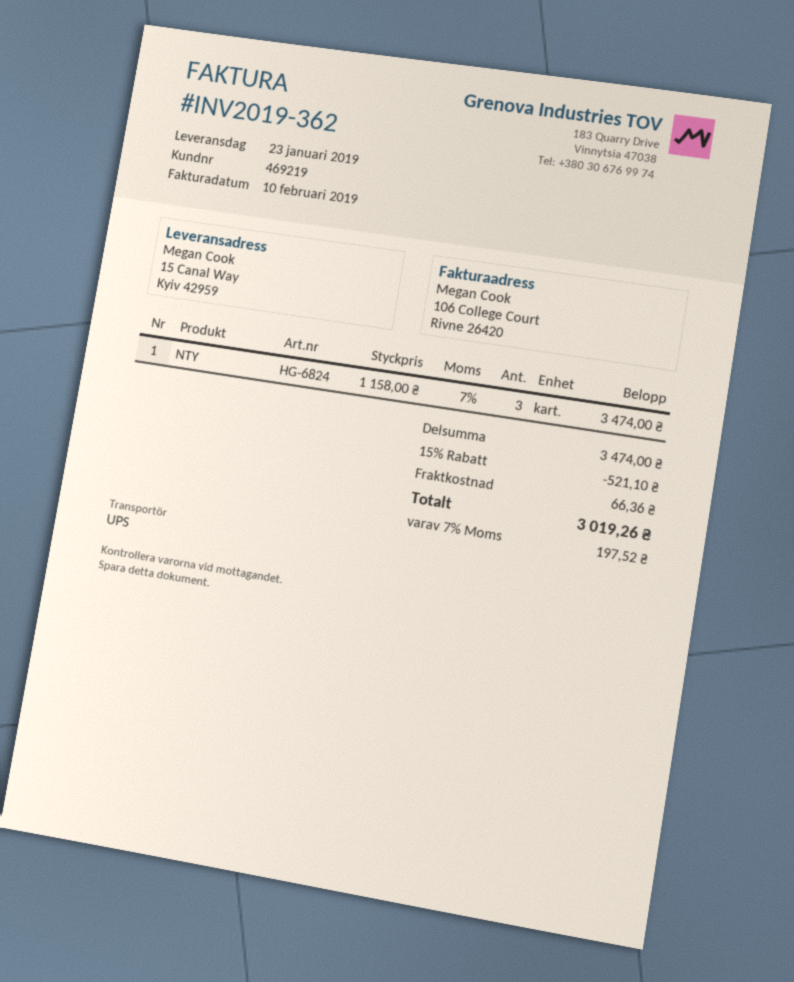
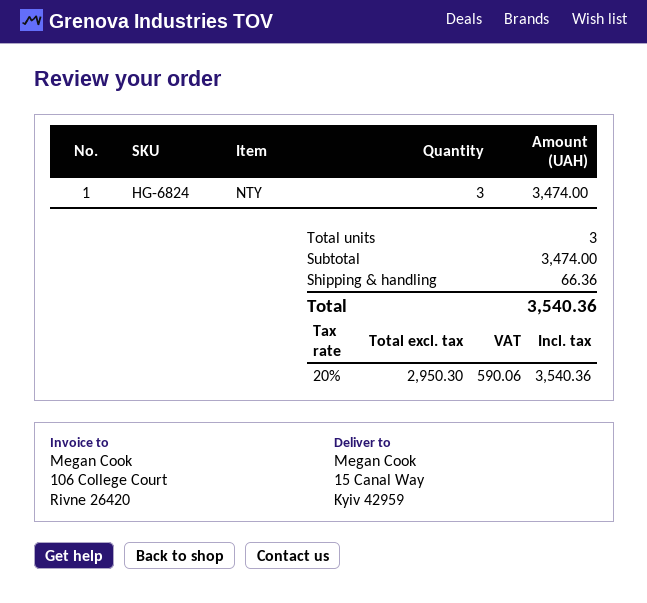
discount: 15% = 521.10 -> none
tax: 7% = 197.52 -> 20% = 590.06
total: 3019.26 -> 3540.36

